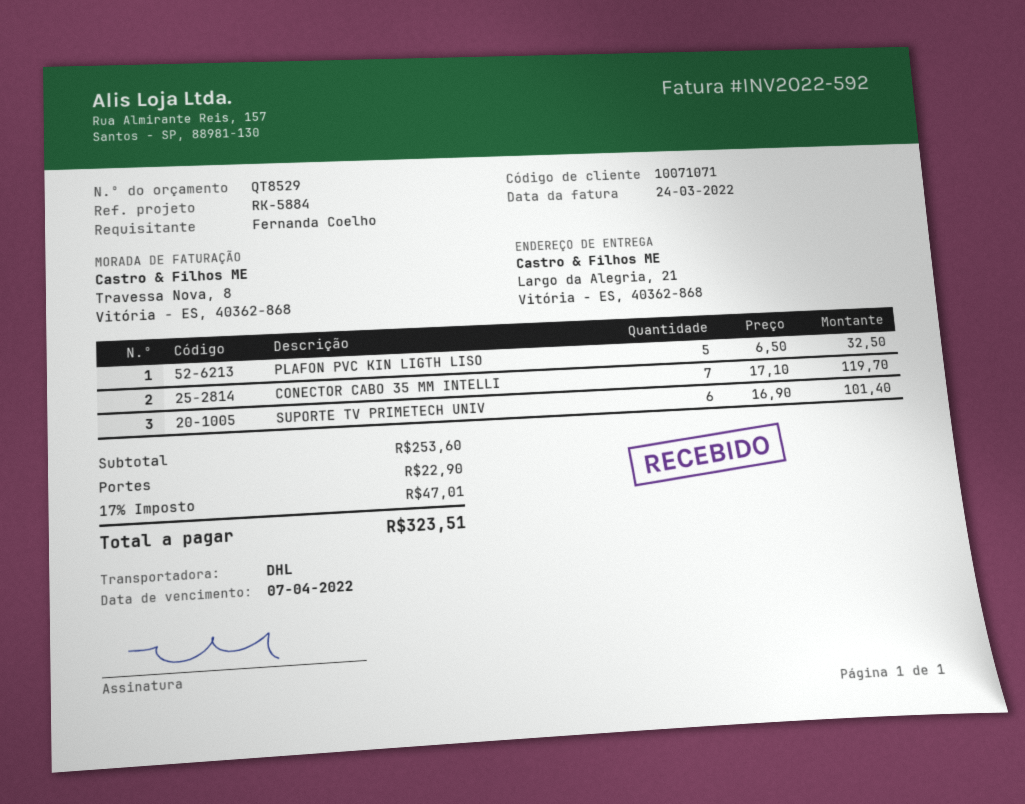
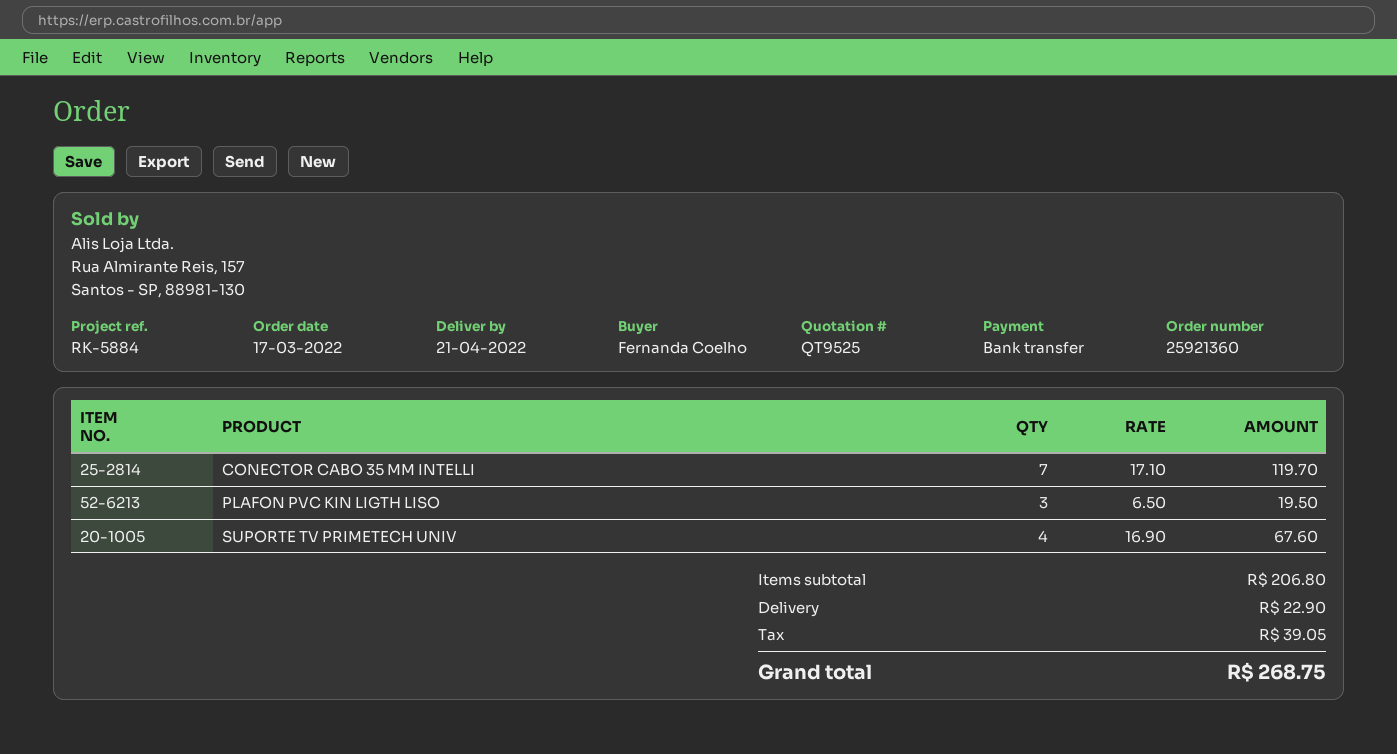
quote number: QT8529 -> QT9525
PLAFON PVC KIN LIGTH LISO: 5 x 6.50 = 32.50 -> 3 x 6.50 = 19.50
SUPORTE TV PRIMETECH UNIV: 6 x 16.90 = 101.40 -> 4 x 16.90 = 67.60
subtotal: 253.60 -> 206.80
tax: 47.01 -> 39.05
total: 323.51 -> 268.75

